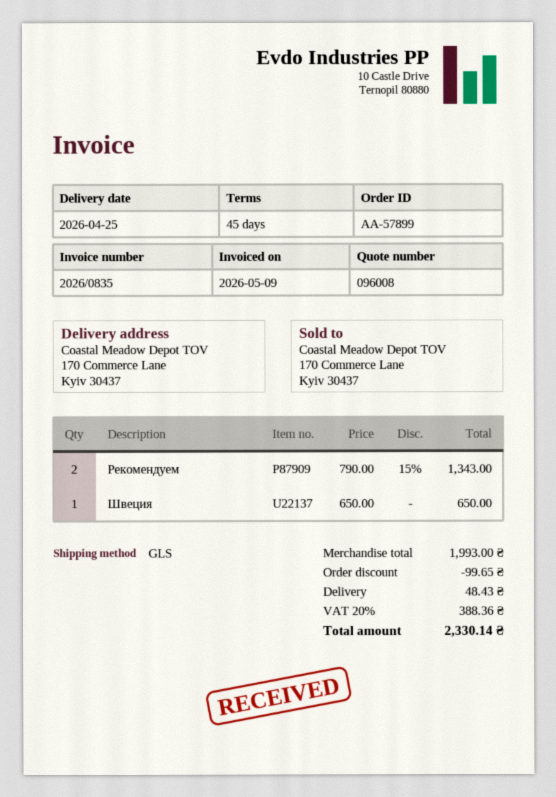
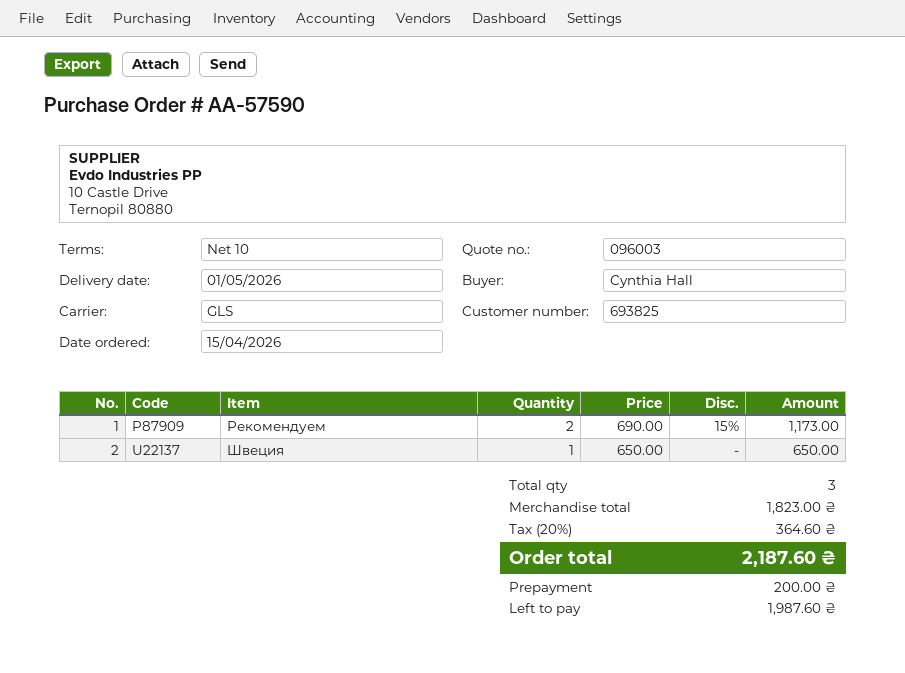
quote number: 096008 -> 096003
order number: AA-57899 -> AA-57590
delivery date: 2026-04-25 -> 2026-05-01
payment terms: 45 days -> 10 days
Рекомендуем: 2 x 790.00 - 15% = 1343.00 -> 2 x 690.00 - 15% = 1173.00
subtotal: 1993.00 -> 1823.00
discount: 99.65 -> none
shipping: 48.43 -> none
tax: 20% = 388.36 -> 20% = 364.60
total: 2330.14 -> 2187.60

